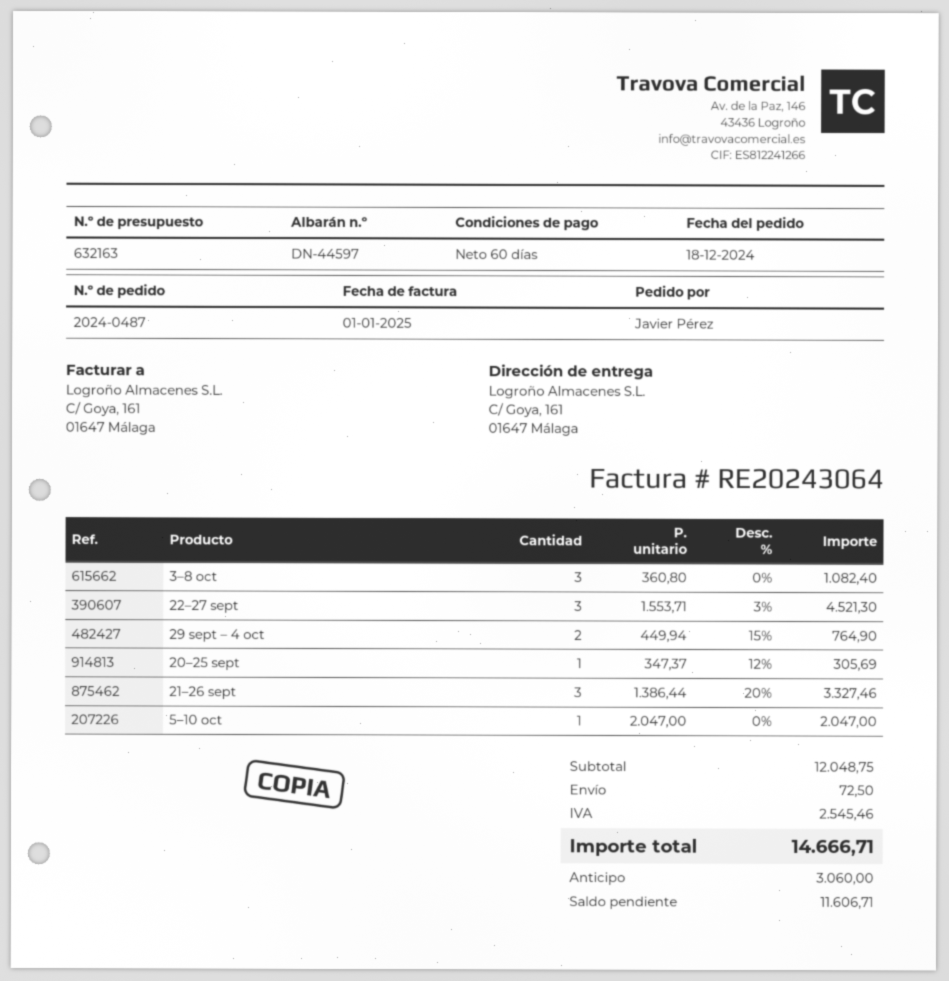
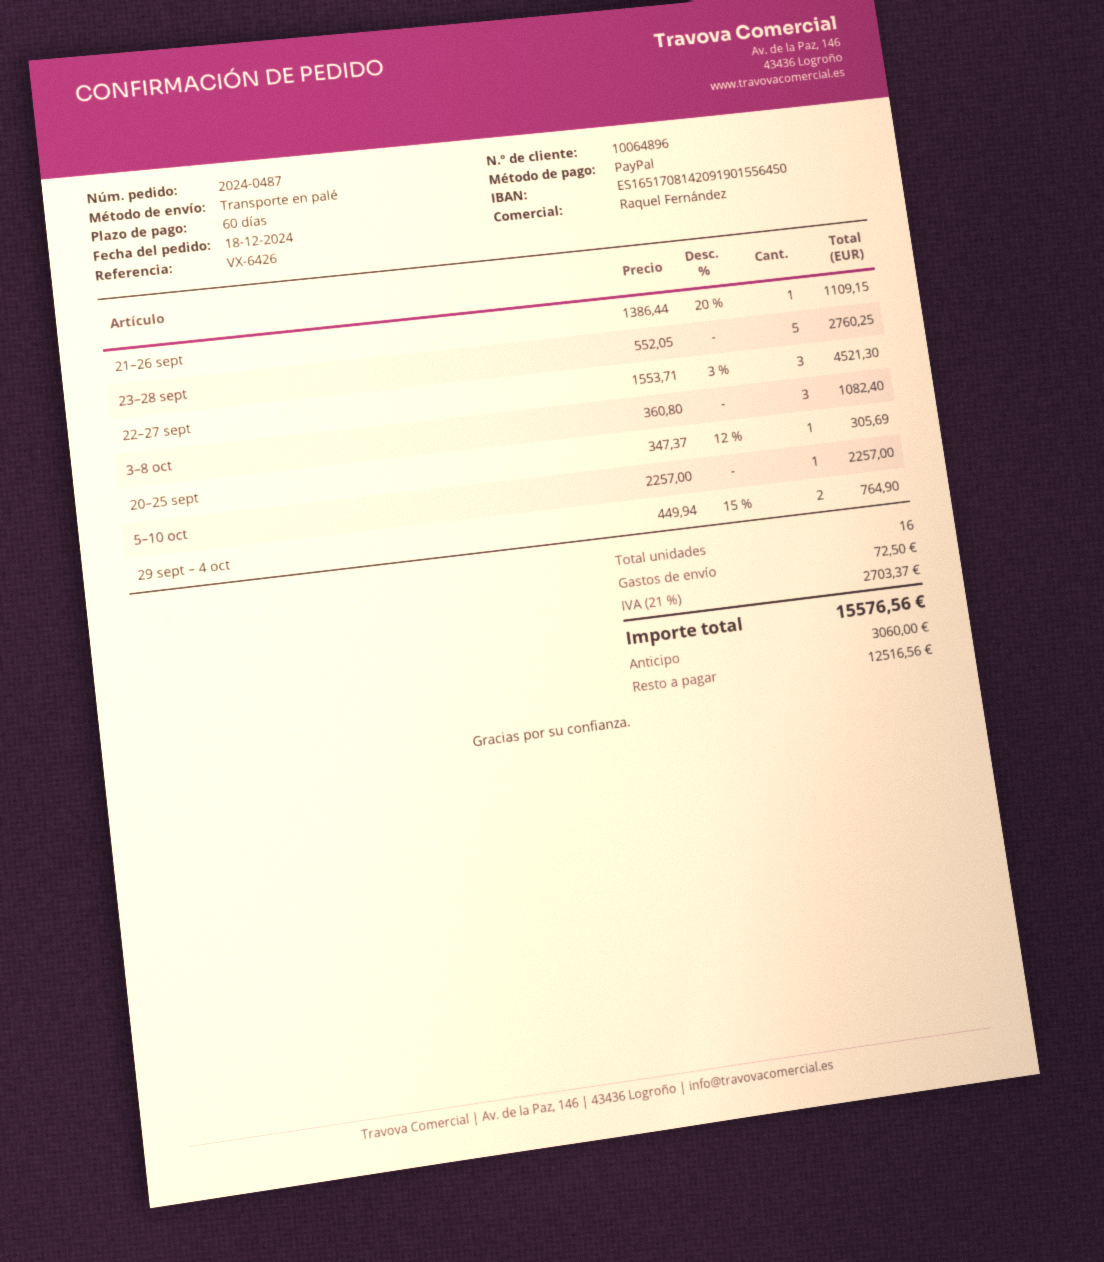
21–26 sept: 3 x 1386.44 - 20% = 3327.46 -> 1 x 1386.44 - 20% = 1109.15
5–10 oct: 1 x 2047.00 = 2047.00 -> 1 x 2257.00 = 2257.00
23–28 sept: none -> 5 x 552.05 = 2760.25
tax: 2545.46 -> 2703.37
total: 14666.71 -> 15576.56
balance: 11606.71 -> 12516.56

